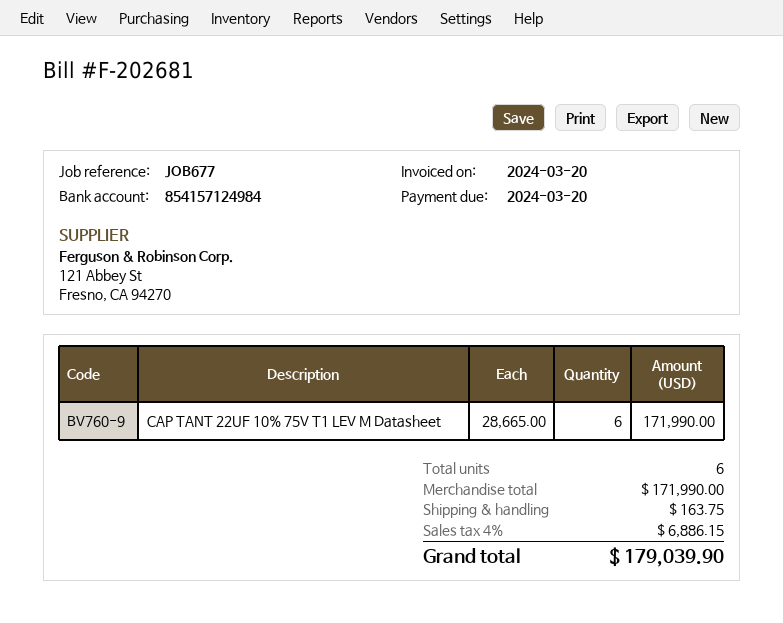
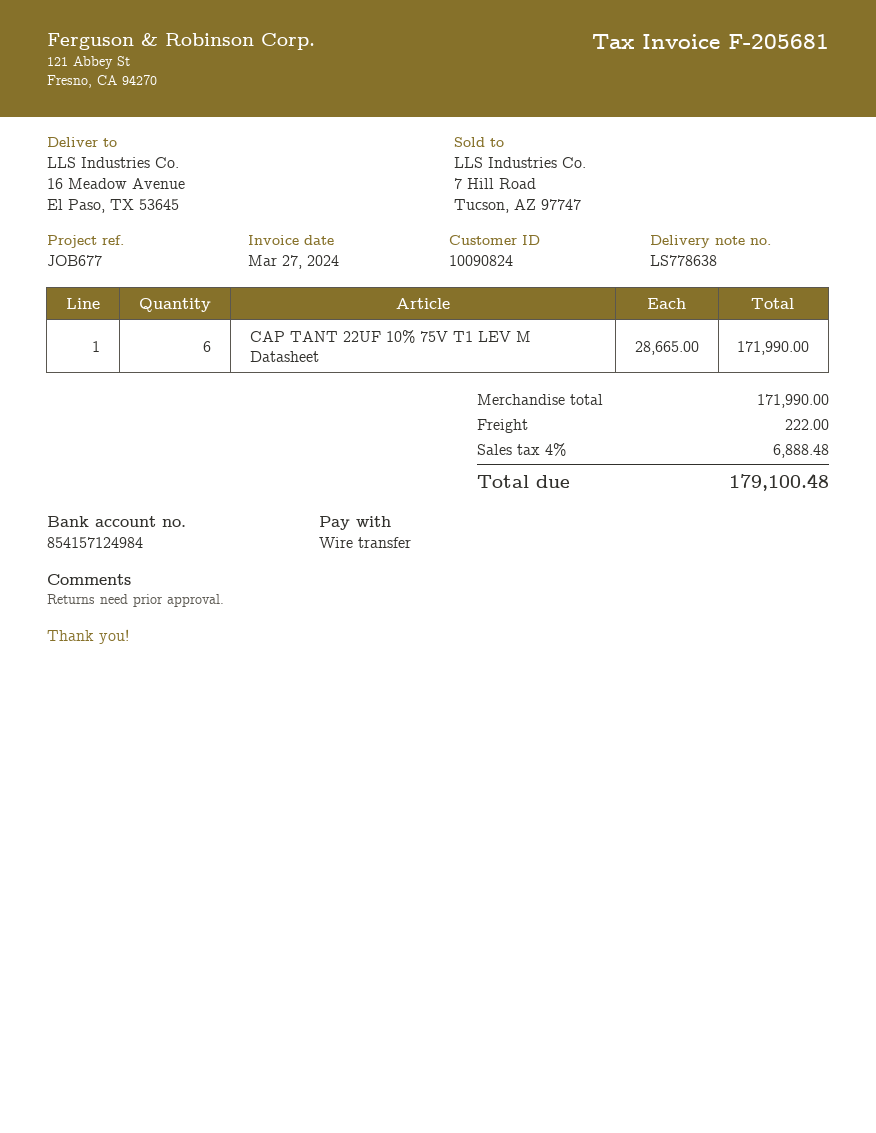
invoice number: F-202681 -> F-205681
invoice date: 2024-03-20 -> 2024-03-27
shipping: 163.75 -> 222.00
tax: 4% = 6886.15 -> 4% = 6888.48
total: 179039.90 -> 179100.48

